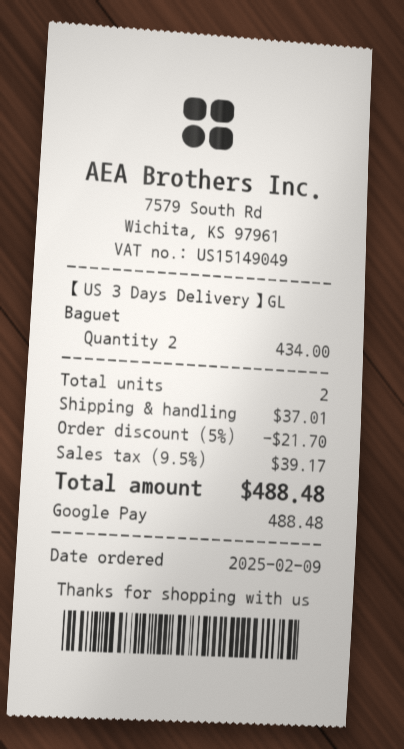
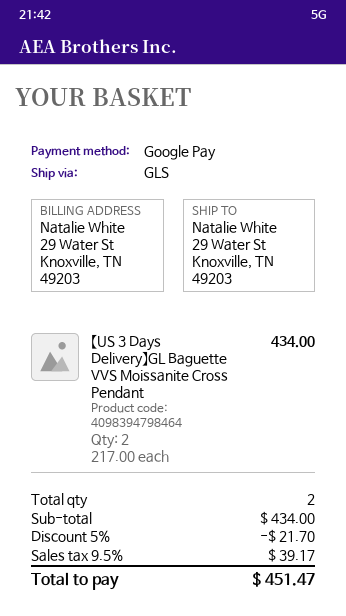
shipping: 37.01 -> none
total: 488.48 -> 451.47

